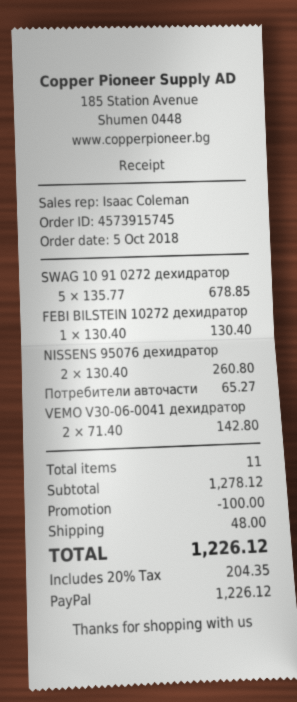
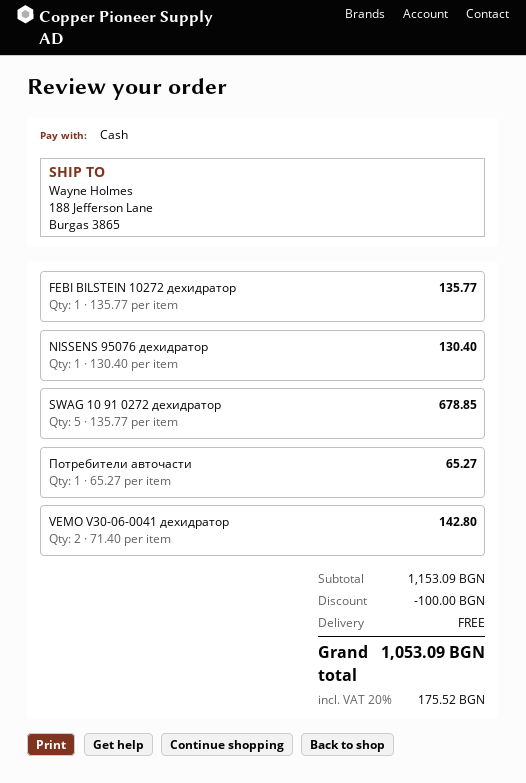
payment method: PayPal -> cash
FEBI BILSTEIN 10272 дехидратор: 1 x 130.40 = 130.40 -> 1 x 135.77 = 135.77
NISSENS 95076 дехидратор: 2 x 130.40 = 260.80 -> 1 x 130.40 = 130.40
subtotal: 1278.12 -> 1153.09
shipping: 48.00 -> 0.00
tax: 20% = 204.35 -> 20% = 175.52
total: 1226.12 -> 1053.09

